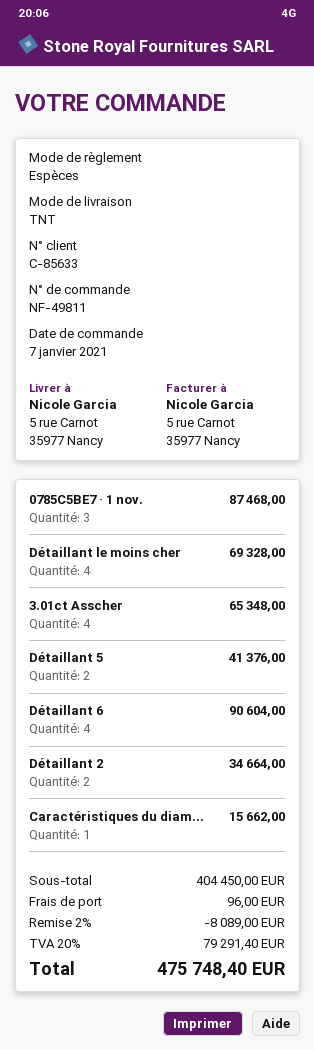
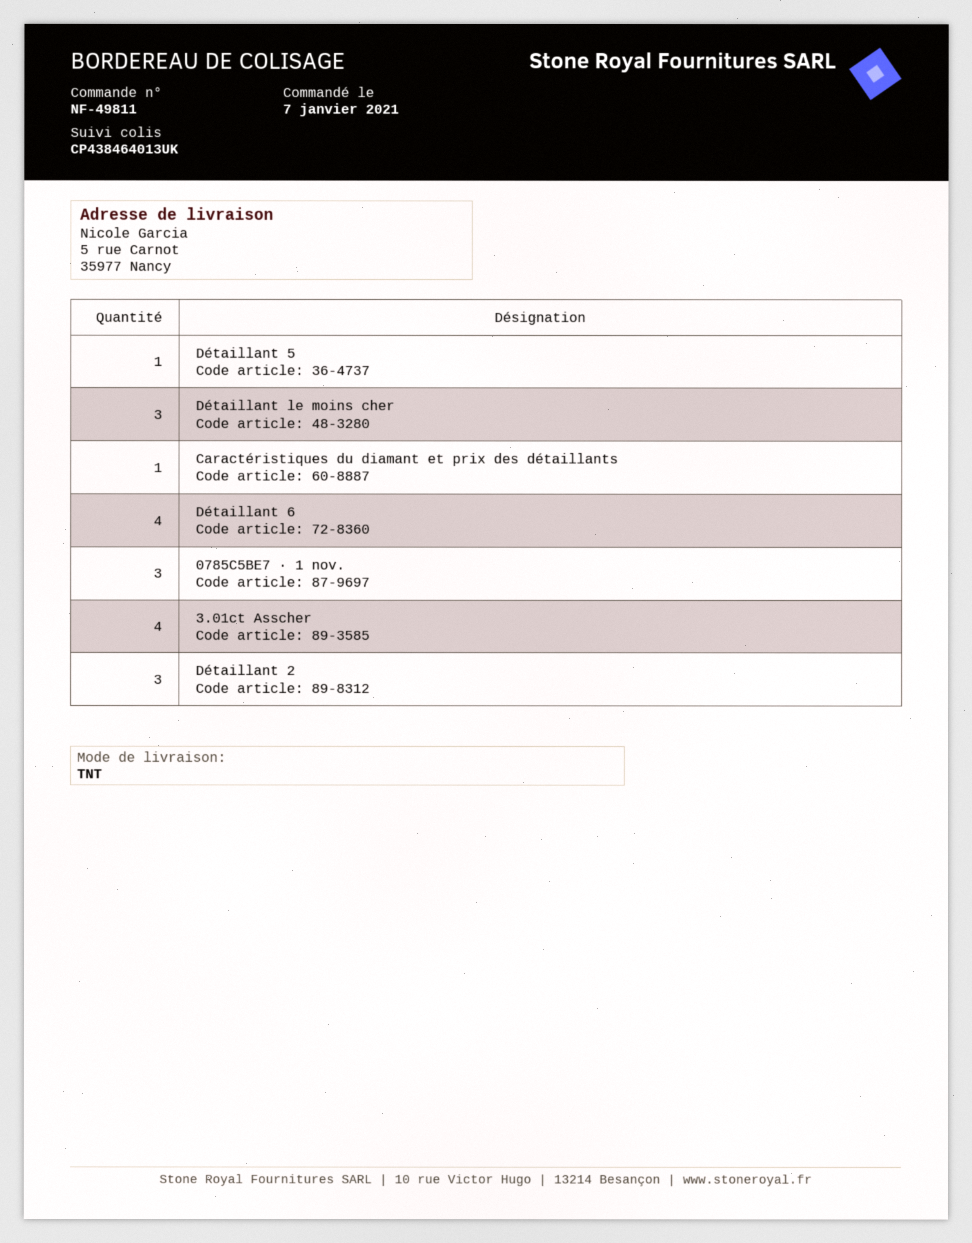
Détaillant le moins cher: 4 -> 3
Détaillant 5: 2 -> 1
Détaillant 2: 2 -> 3

